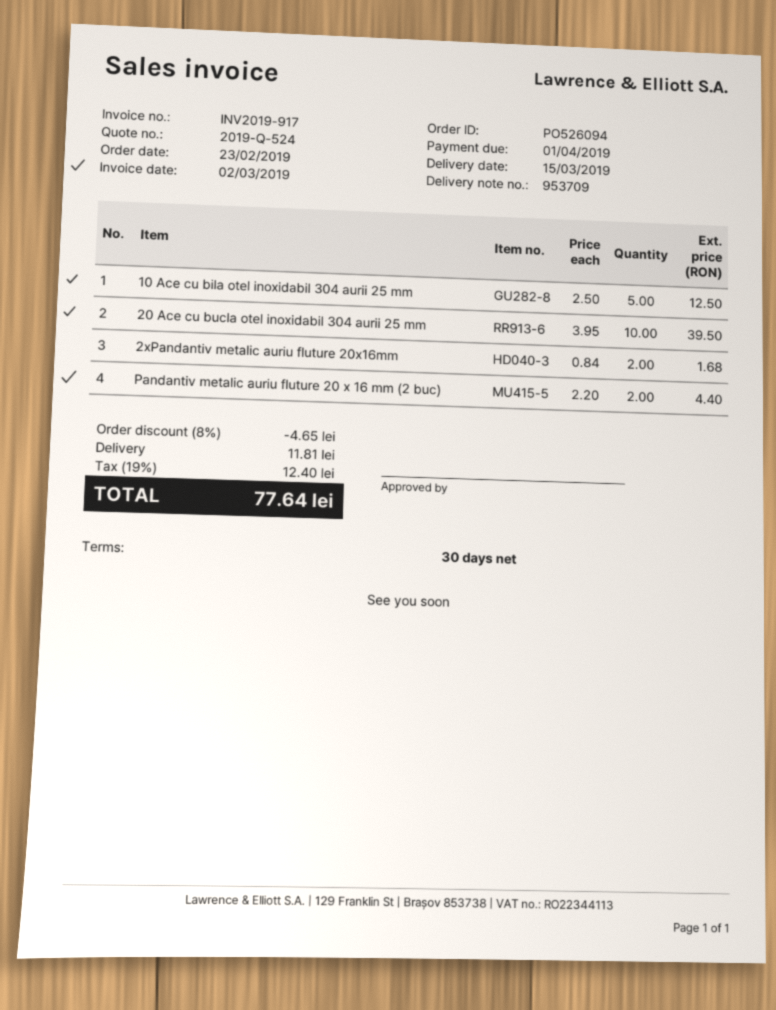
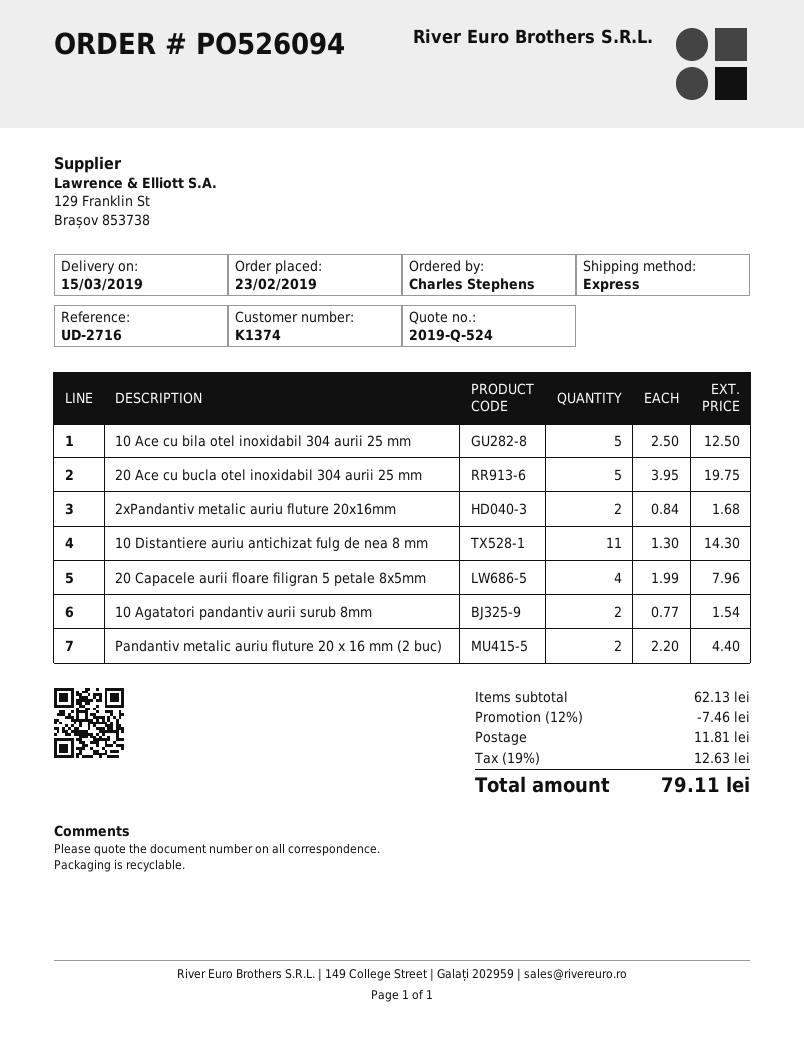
20 Ace cu bucla otel inoxidabil 304 aurii 25 mm: 10 x 3.95 = 39.50 -> 5 x 3.95 = 19.75
10 Distantiere auriu antichizat fulg de nea 8 mm: none -> 11 x 1.30 = 14.30
20 Capacele aurii floare filigran 5 petale 8x5mm: none -> 4 x 1.99 = 7.96
10 Agatatori pandantiv aurii surub 8mm: none -> 2 x 0.77 = 1.54
discount: 8% = 4.65 -> 12% = 7.46
tax: 19% = 12.40 -> 19% = 12.63
total: 77.64 -> 79.11

